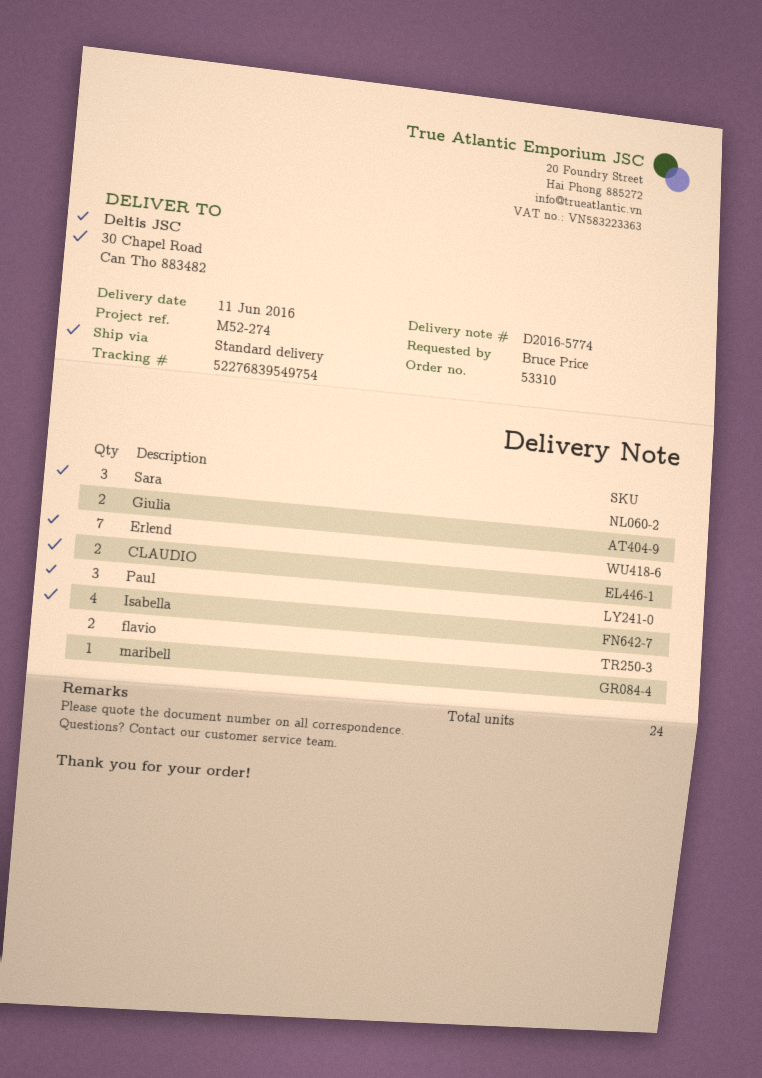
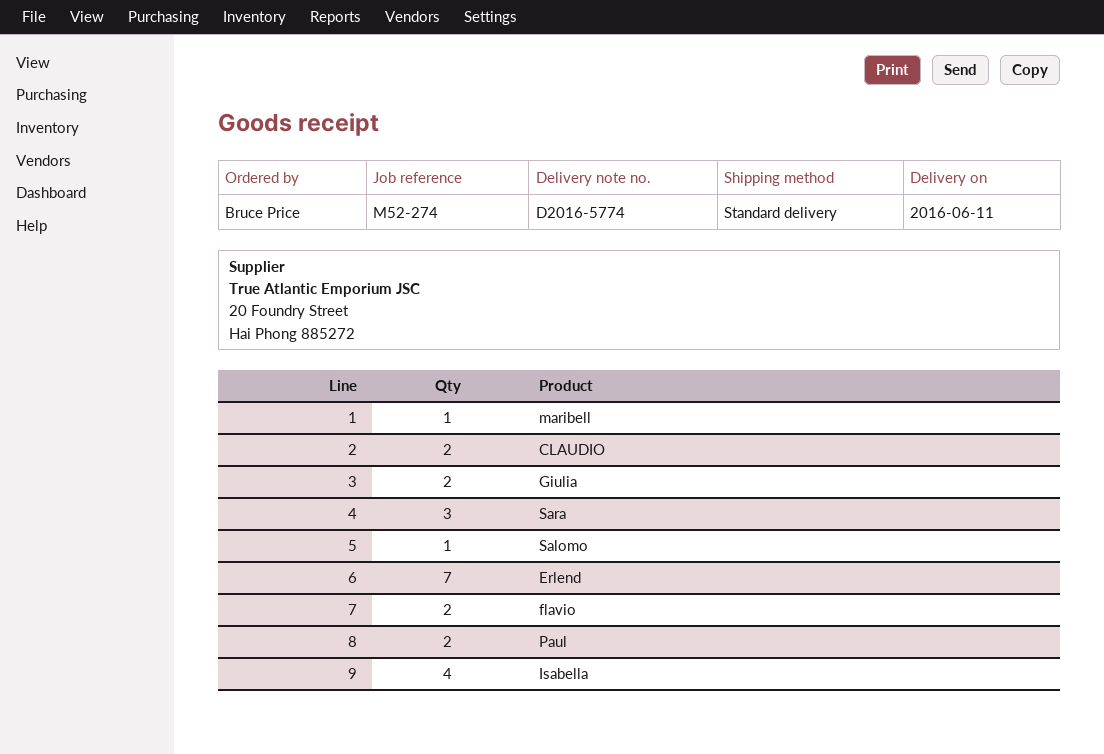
Paul: 3 -> 2
Salomo: none -> 1

